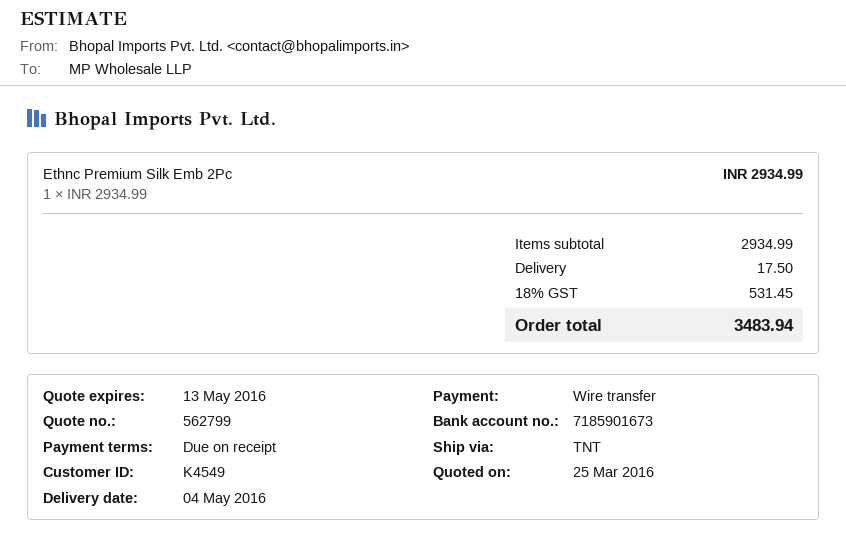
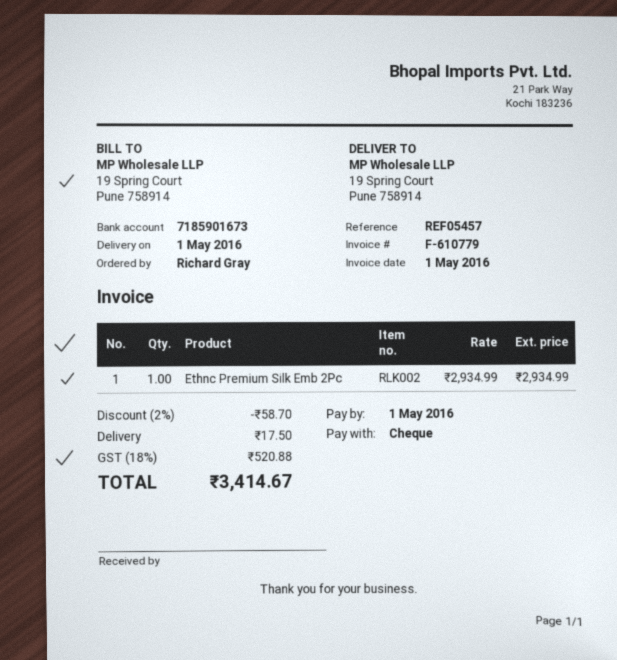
delivery date: 2016-05-04 -> 2016-05-01
payment method: bank transfer -> cheque
discount: none -> 2% = 58.70
tax: 18% = 531.45 -> 18% = 520.88
total: 3483.94 -> 3414.67

